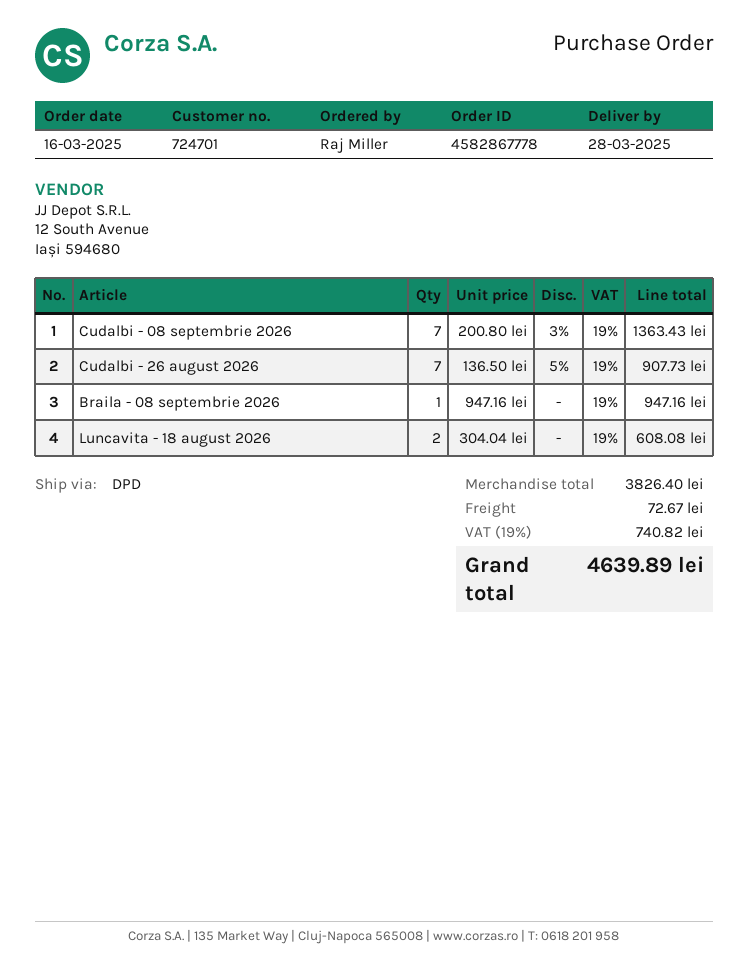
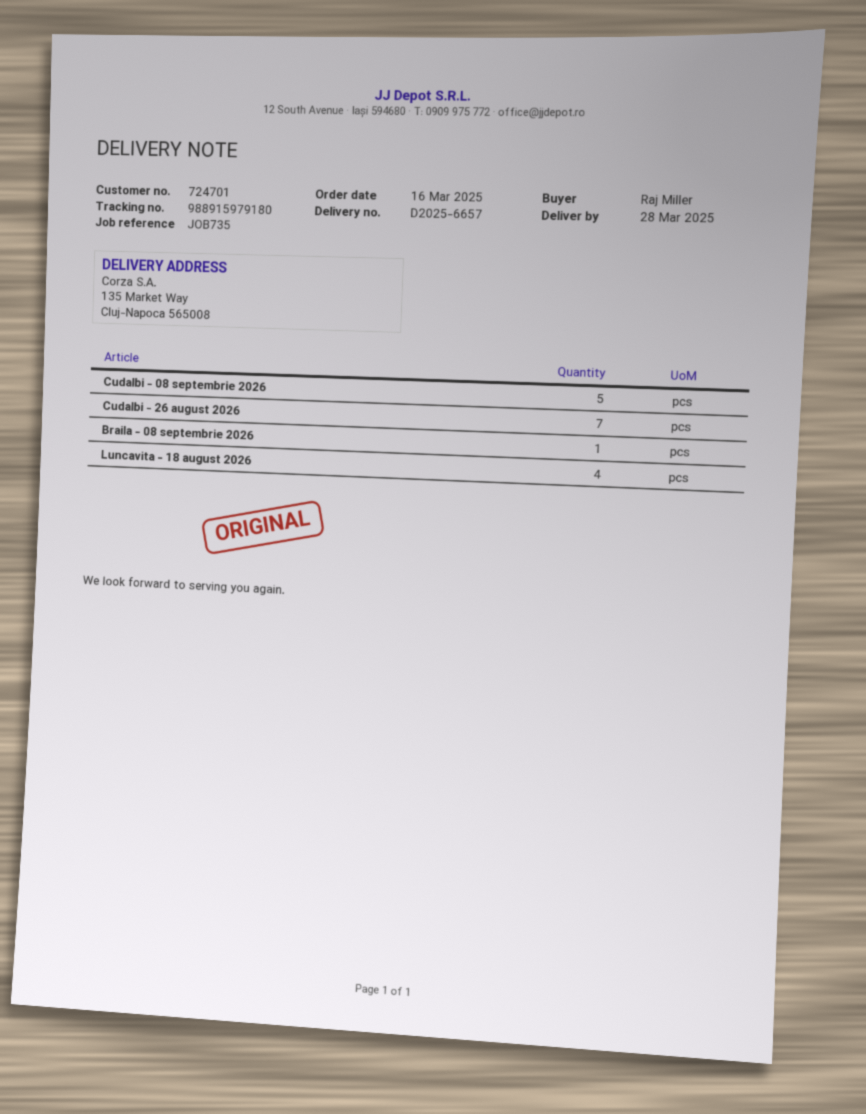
Cudalbi - 08 septembrie 2026: 7 -> 5
Luncavita - 18 august 2026: 2 -> 4

